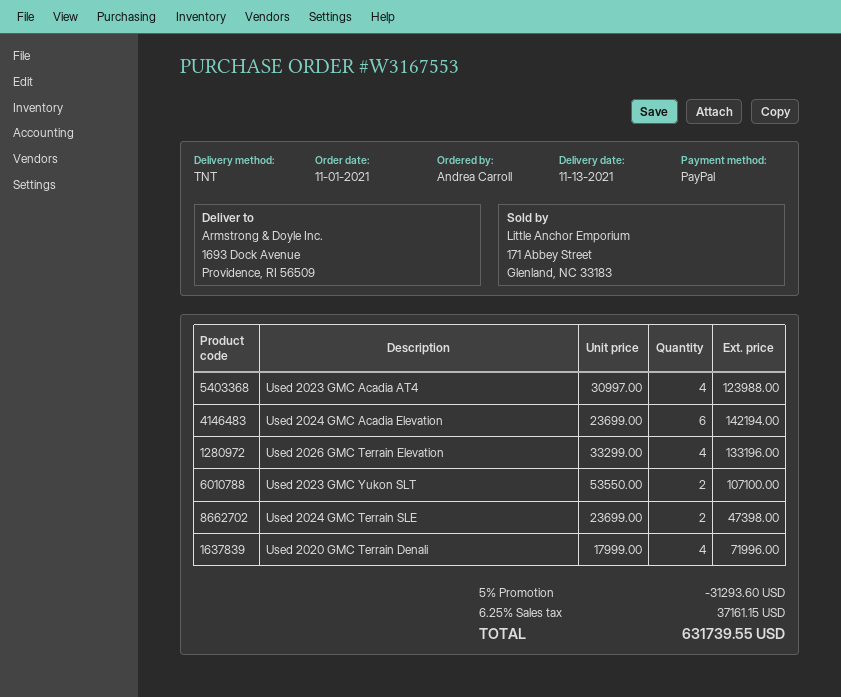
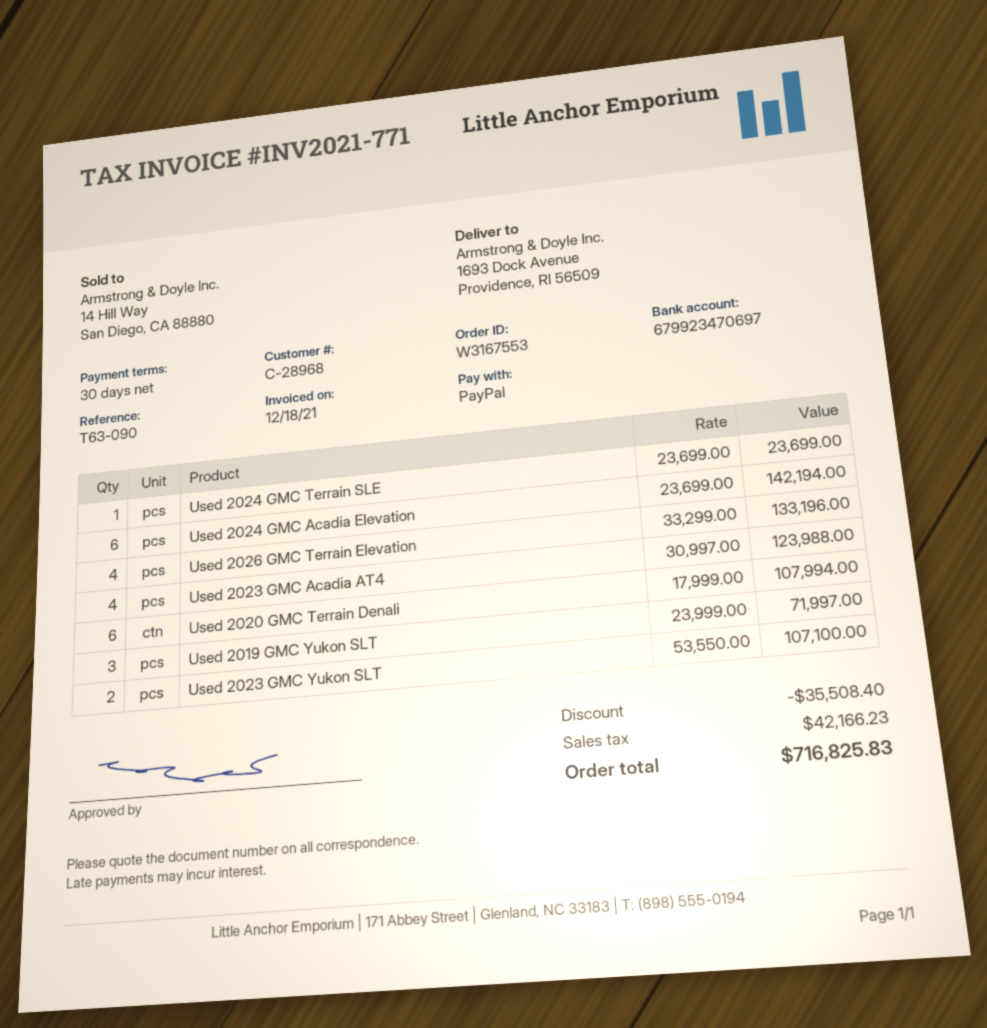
Used 2024 GMC Terrain SLE: 2 x 23699.00 = 47398.00 -> 1 x 23699.00 = 23699.00
Used 2020 GMC Terrain Denali: 4 x 17999.00 = 71996.00 -> 6 x 17999.00 = 107994.00
Used 2019 GMC Yukon SLT: none -> 3 x 23999.00 = 71997.00
discount: 31293.60 -> 35508.40
tax: 37161.15 -> 42166.23
total: 631739.55 -> 716825.83

